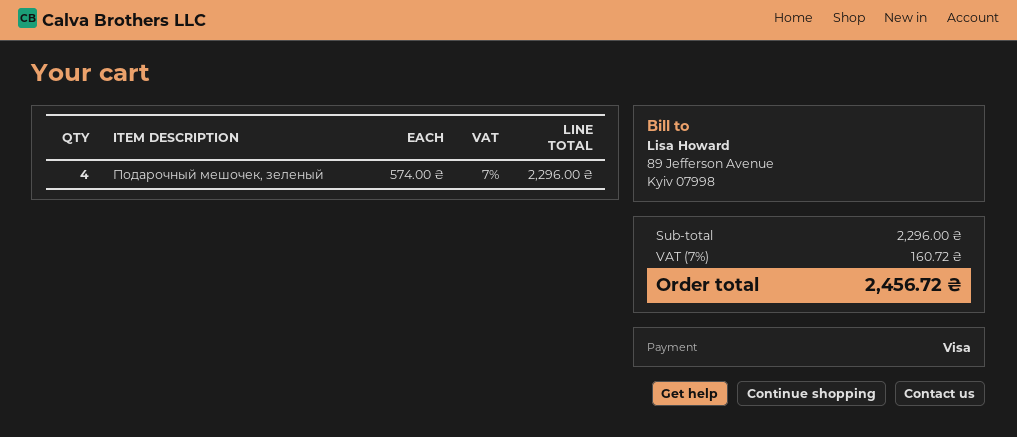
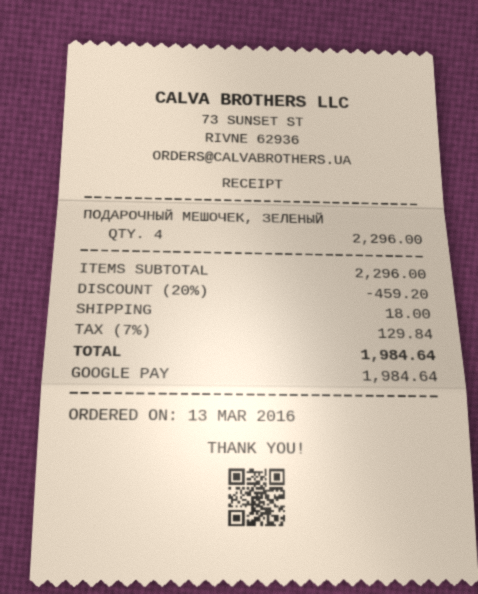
payment method: Visa -> Google Pay
discount: none -> 20% = 459.20
shipping: none -> 18.00
tax: 7% = 160.72 -> 7% = 129.84
total: 2456.72 -> 1984.64

